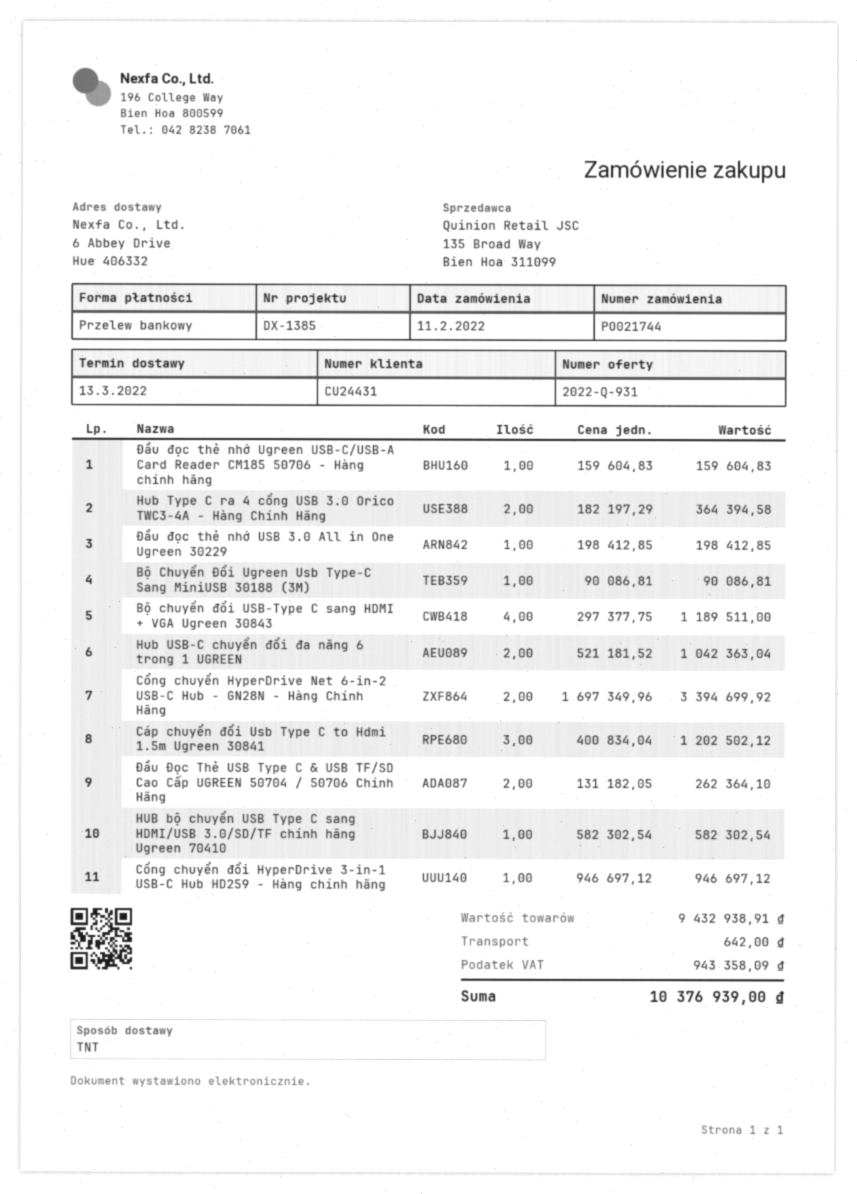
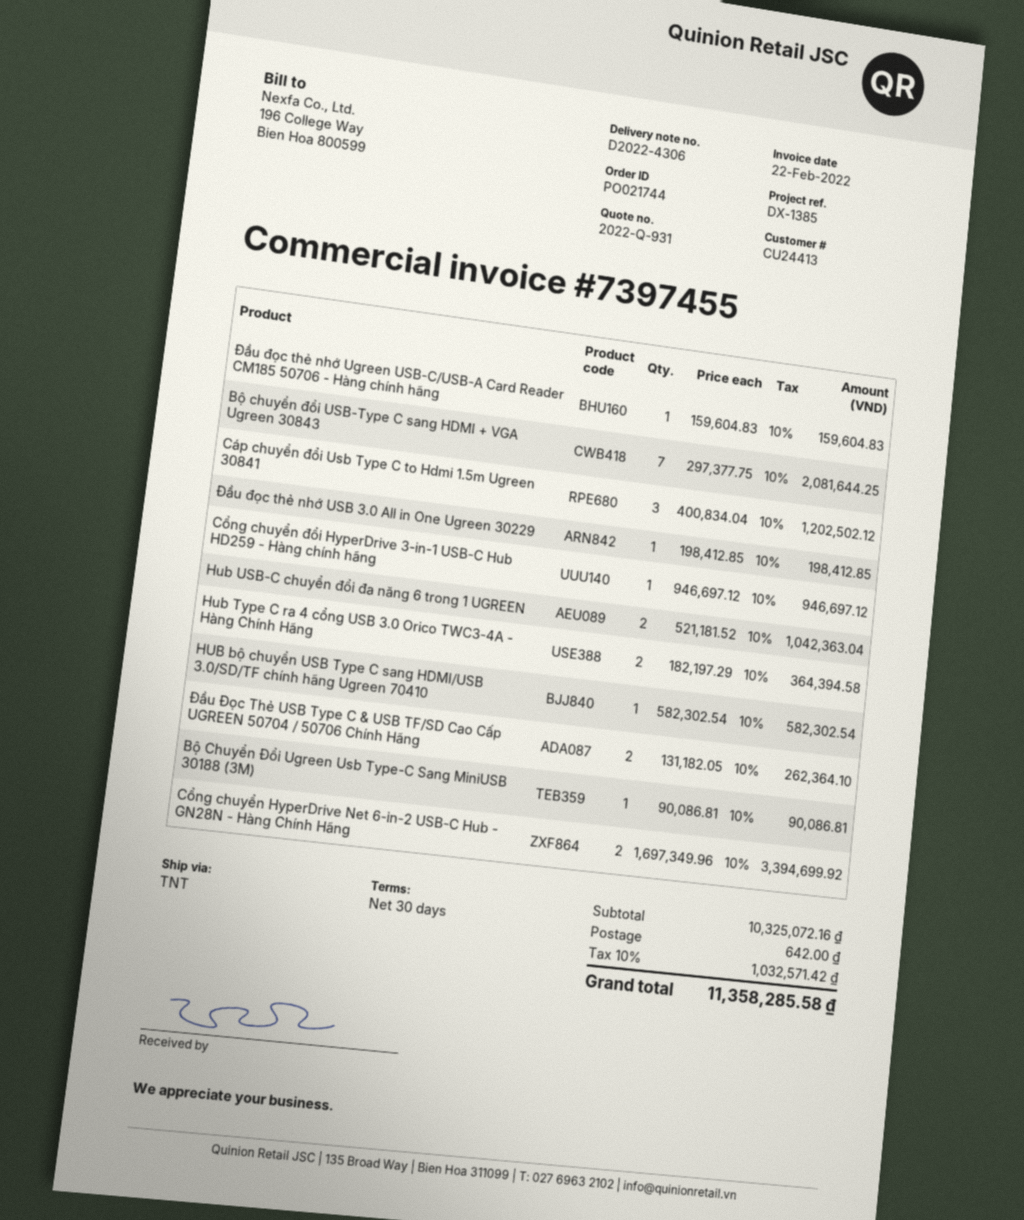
customer number: CU24431 -> CU24413
Bộ chuyển đổi USB-Type C sang HDMI + VGA Ugreen 30843: 4 x 297377.75 = 1189511.00 -> 7 x 297377.75 = 2081644.25
subtotal: 9432938.91 -> 10325072.16
tax: 943358.09 -> 1032571.42
total: 10376939.00 -> 11358285.58

